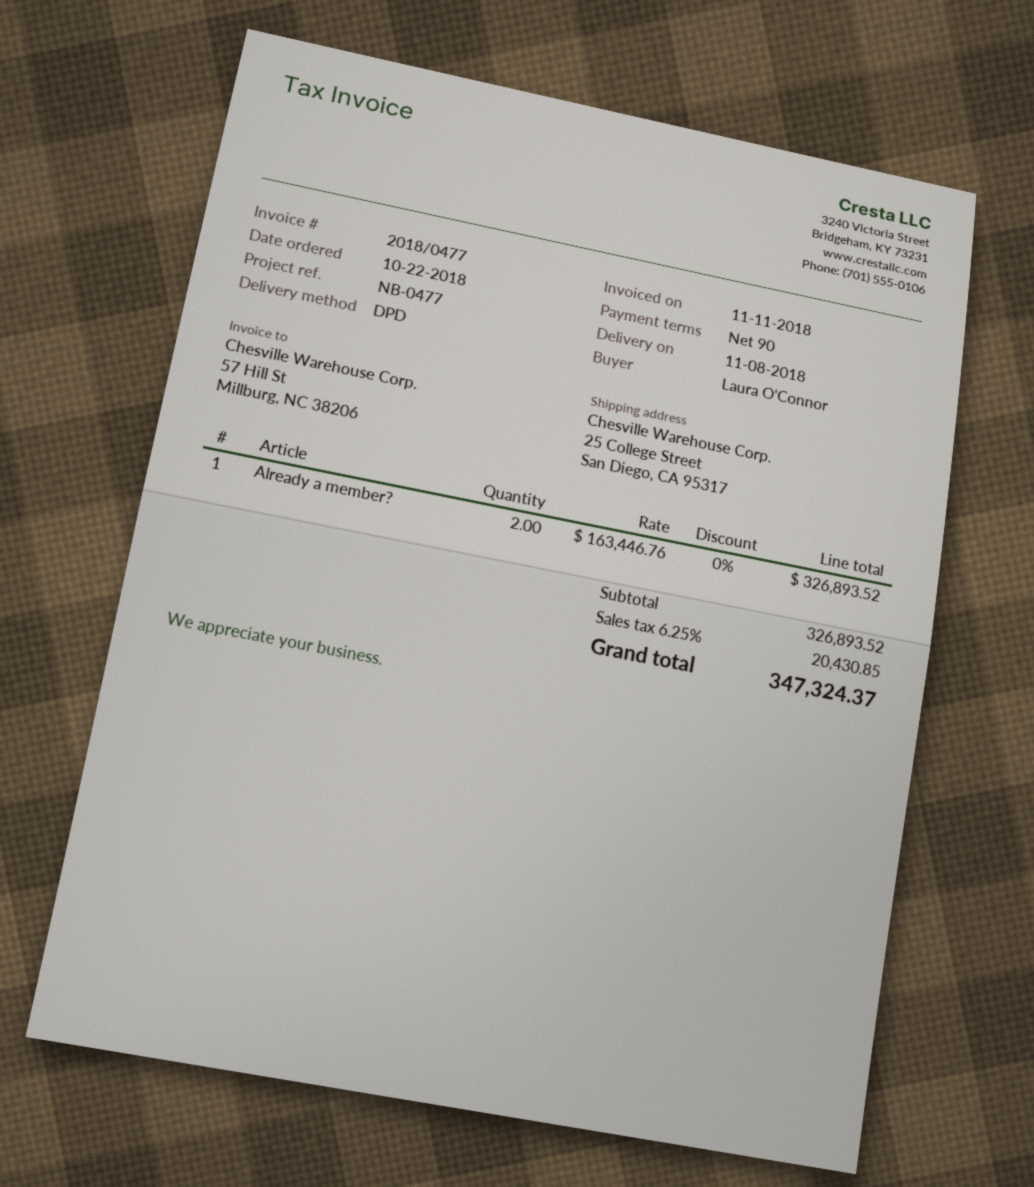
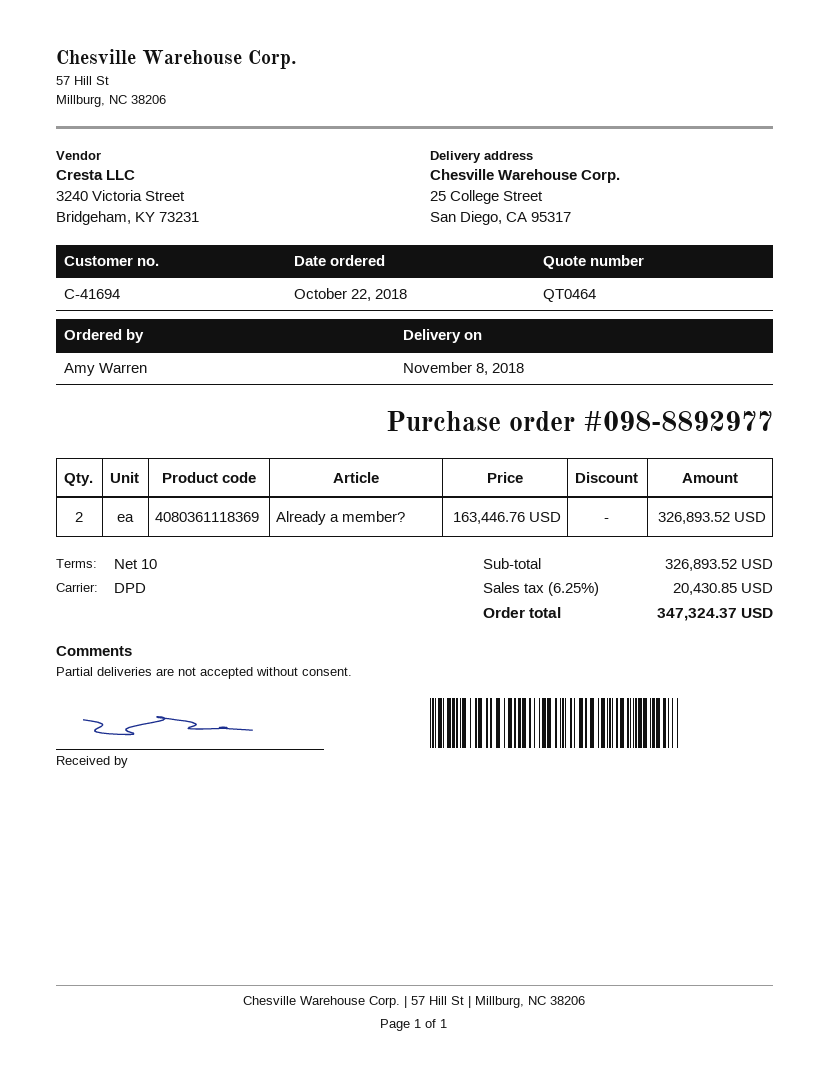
payment terms: 90 days -> 10 days
ordered by: Laura O'Connor -> Amy Warren

